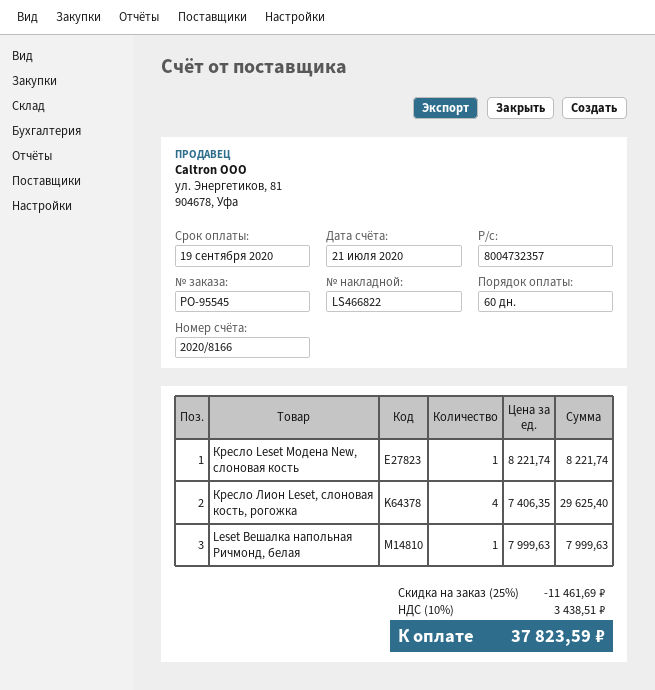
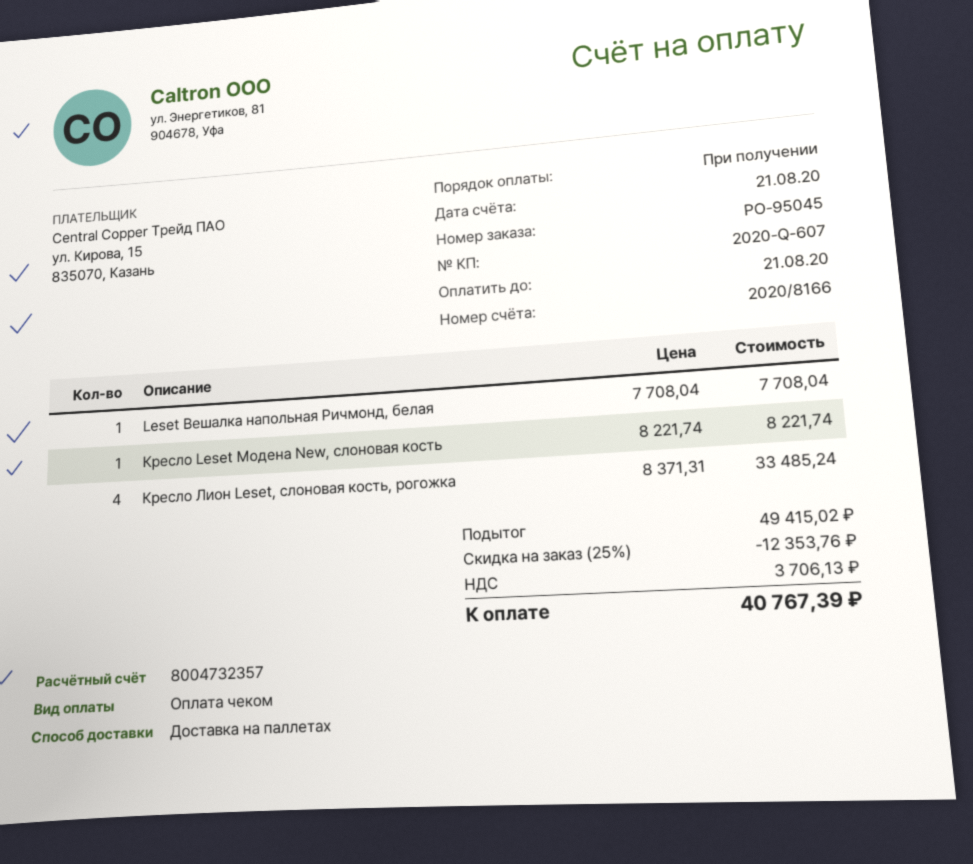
order number: PO-95545 -> PO-95045
invoice date: 2020-07-21 -> 2020-08-21
payment terms: 60 days -> on receipt
due date: 2020-09-19 -> 2020-08-21
Кресло Лион Leset, слоновая кость, рогожка: 4 x 7406.35 = 29625.40 -> 4 x 8371.31 = 33485.24
Leset Вешалка напольная Ричмонд, белая: 1 x 7999.63 = 7999.63 -> 1 x 7708.04 = 7708.04
discount: 25% = 11461.69 -> 25% = 12353.76
tax: 3438.51 -> 3706.13
total: 37823.59 -> 40767.39

